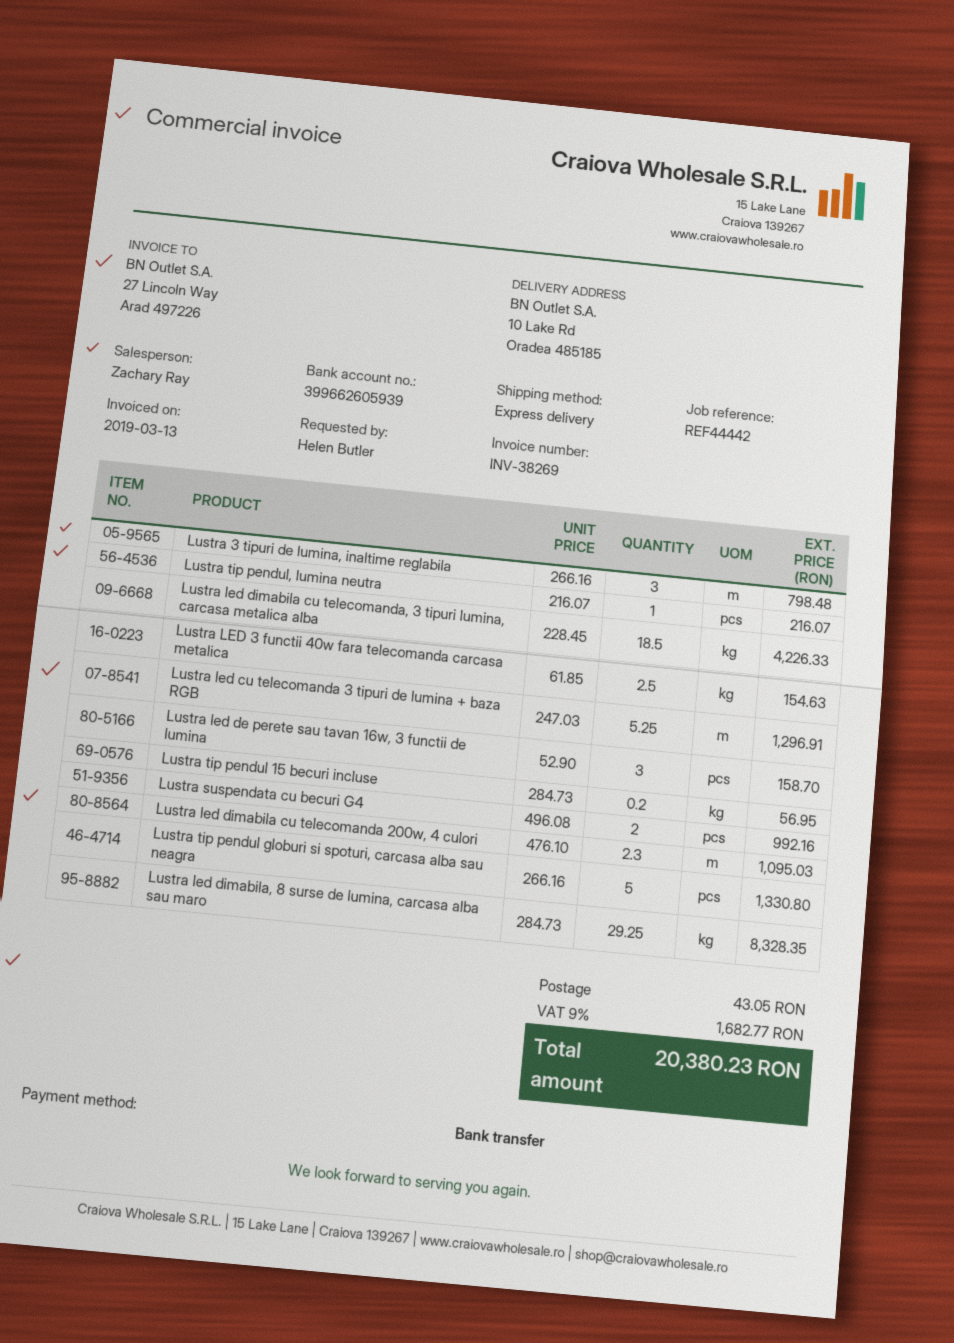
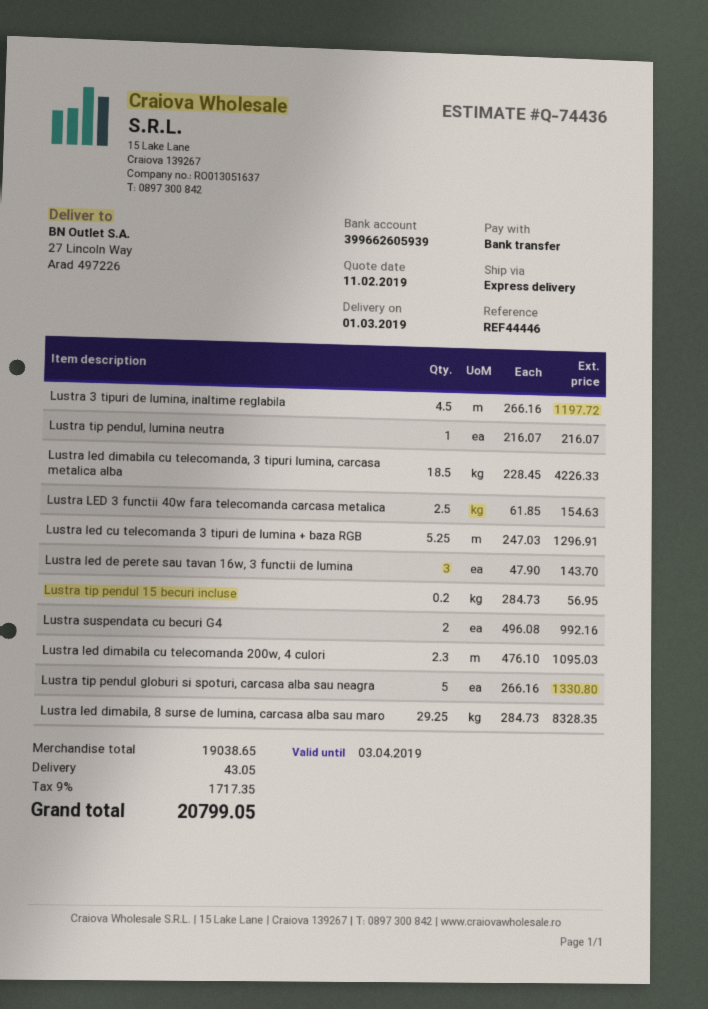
reference: REF44442 -> REF44446
ship to: 10 Lake Rd, Oradea 485185 -> 27 Lincoln Way, Arad 497226
Lustra 3 tipuri de lumina, inaltime reglabila: 3 x 266.16 = 798.48 -> 4.5 x 266.16 = 1197.72
Lustra led de perete sau tavan 16w, 3 functii de lumina: 3 x 52.90 = 158.70 -> 3 x 47.90 = 143.70
tax: 9% = 1682.77 -> 9% = 1717.35
total: 20380.23 -> 20799.05

